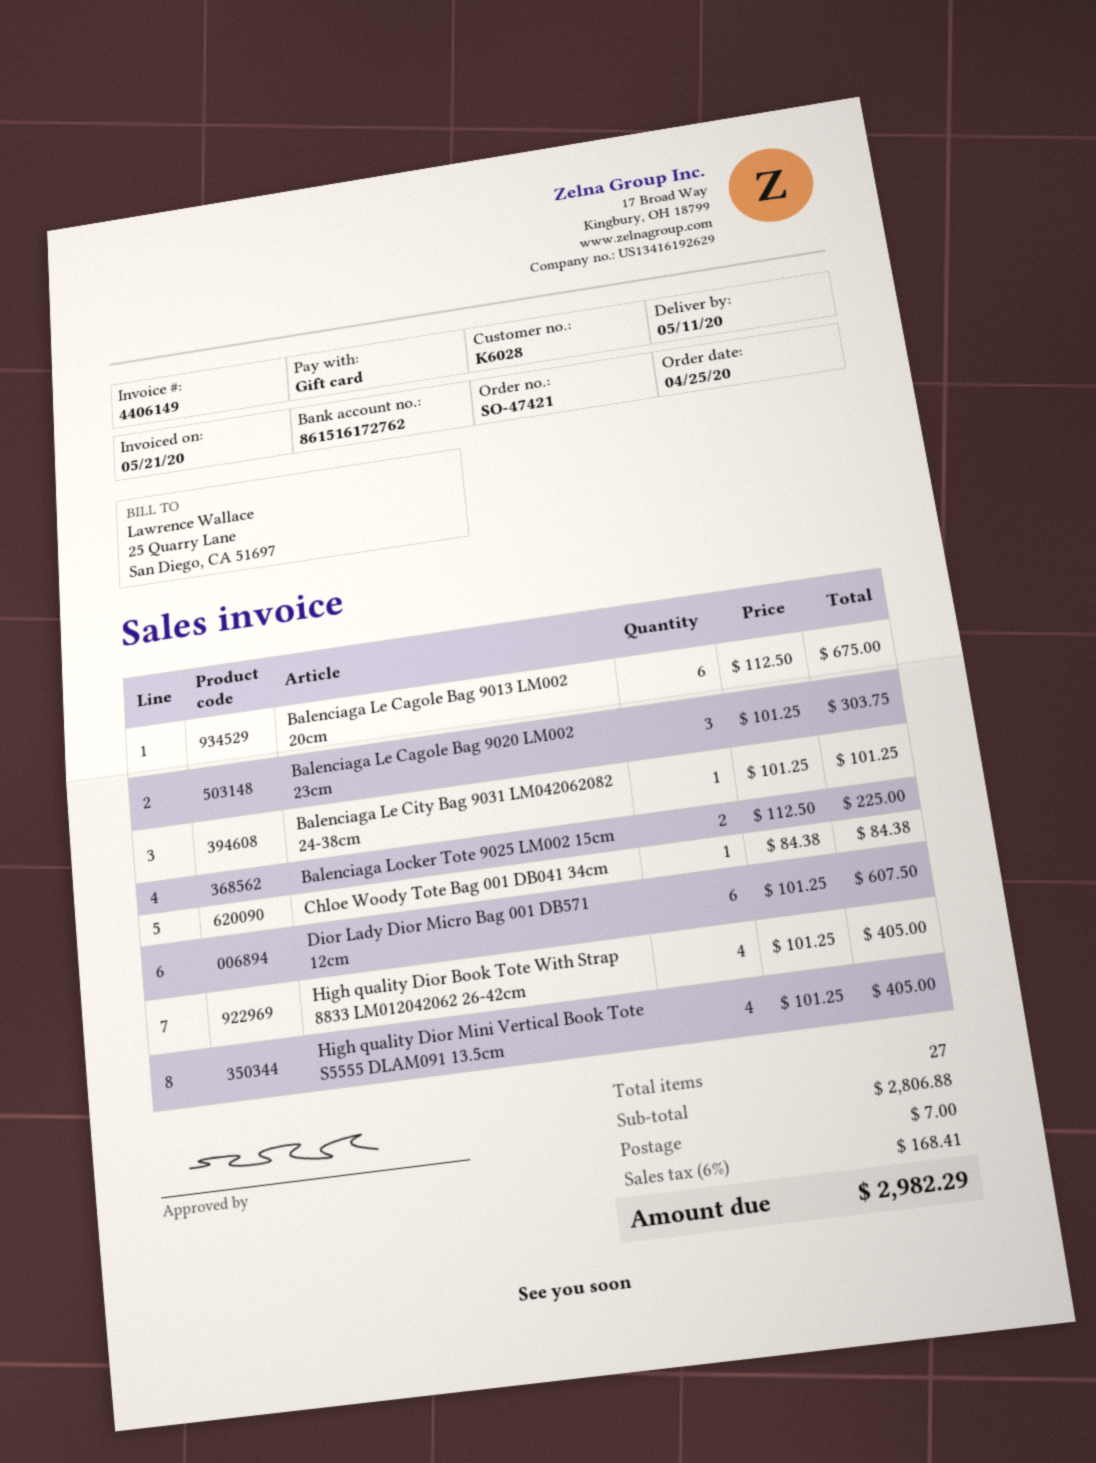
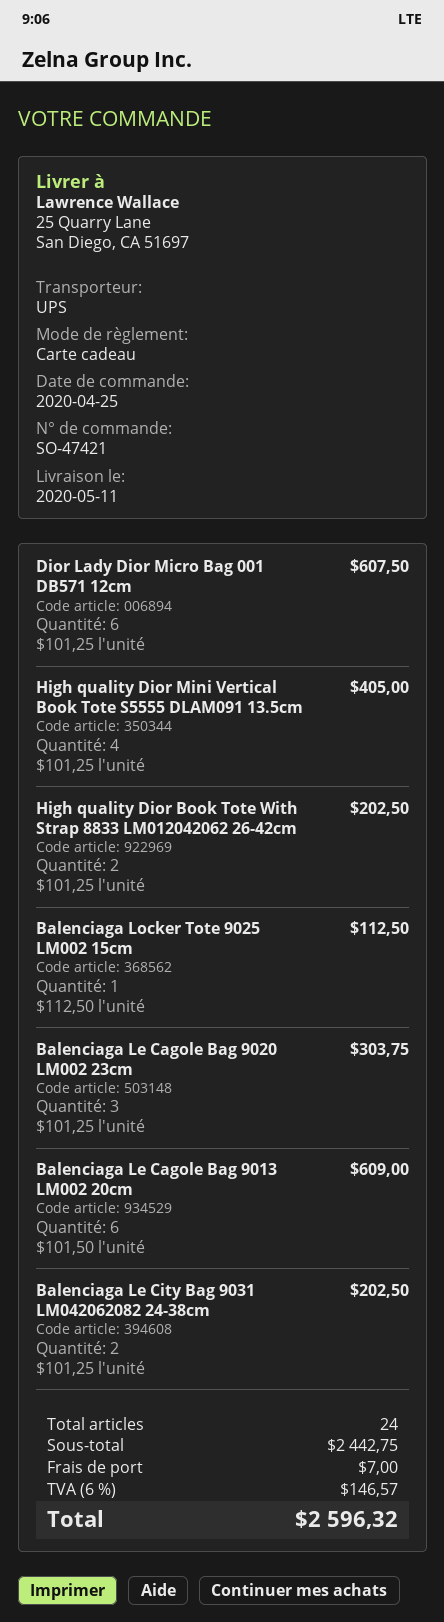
Balenciaga Le Cagole Bag 9013 LM002 20cm: 6 x 112.50 = 675.00 -> 6 x 101.50 = 609.00
Balenciaga Le City Bag 9031 LM042062082 24-38cm: 1 x 101.25 = 101.25 -> 2 x 101.25 = 202.50
Balenciaga Locker Tote 9025 LM002 15cm: 2 x 112.50 = 225.00 -> 1 x 112.50 = 112.50
Chloe Woody Tote Bag 001 DB041 34cm: 1 x 84.38 = 84.38 -> none
High quality Dior Book Tote With Strap 8833 LM012042062 26-42cm: 4 x 101.25 = 405.00 -> 2 x 101.25 = 202.50
total quantity: 27 -> 24
subtotal: 2806.88 -> 2442.75
tax: 6% = 168.41 -> 6% = 146.57
total: 2982.29 -> 2596.32

